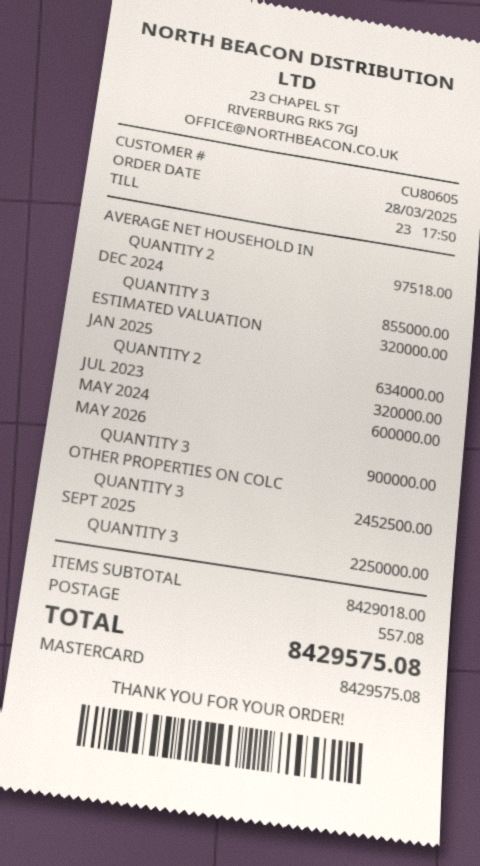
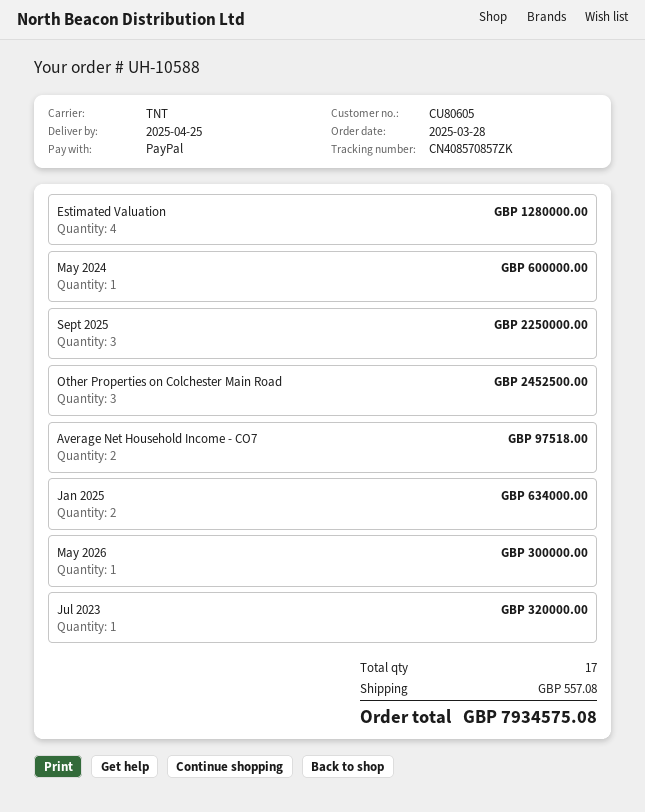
payment method: Mastercard -> PayPal
DEC 2024: 3 for 855000.00 -> none
ESTIMATED VALUATION: 1 for 320000.00 -> 4 for 1280000.00
MAY 2026: 3 for 900000.00 -> 1 for 300000.00
total: 8429575.08 -> 7934575.08

